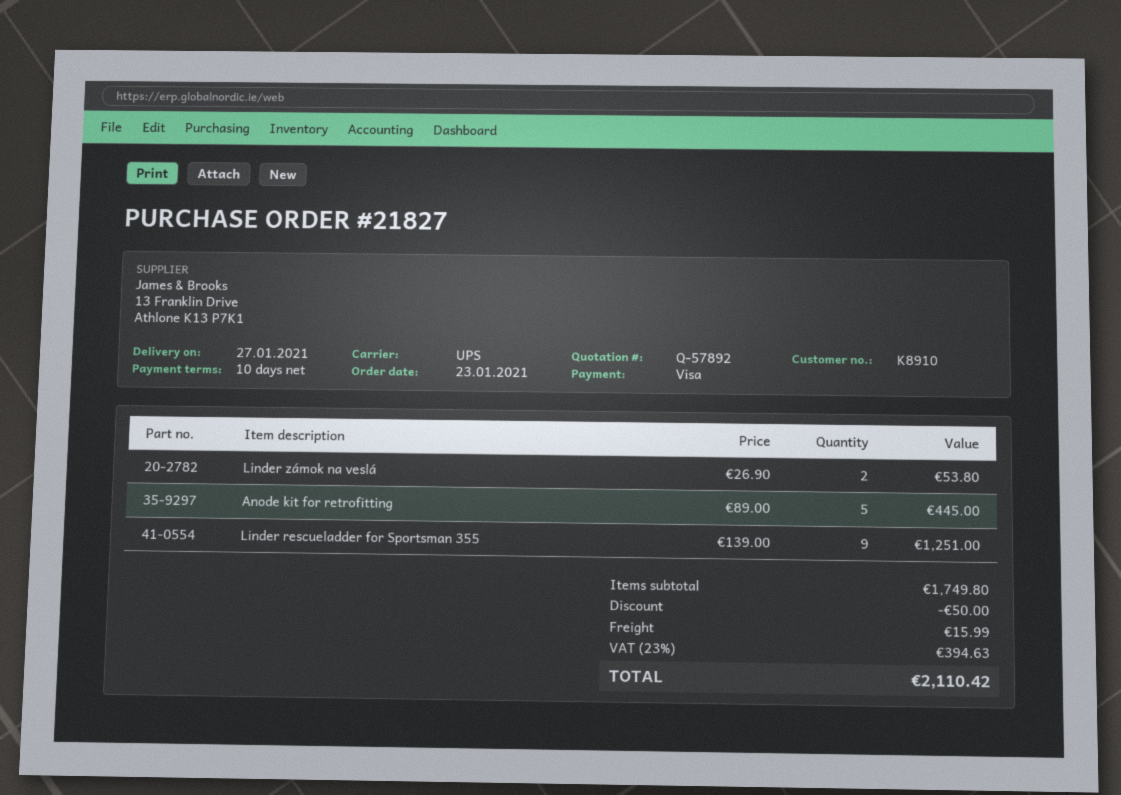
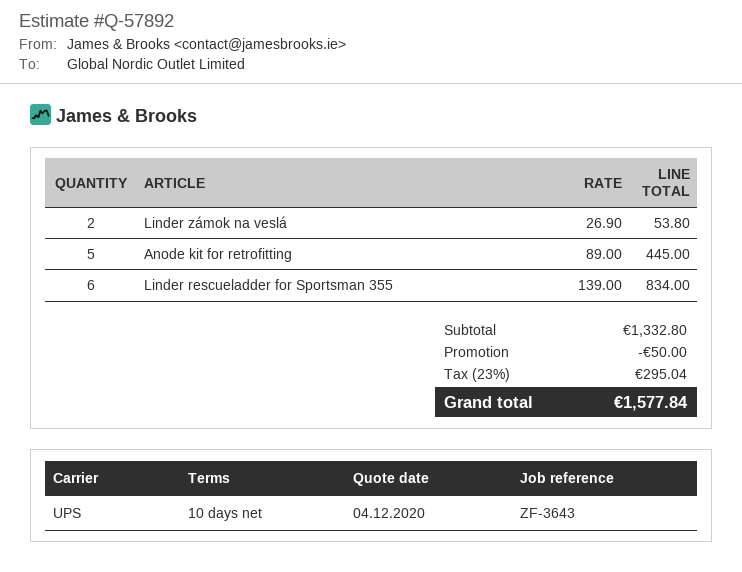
Linder rescueladder for Sportsman 355: 9 x 139.00 = 1251.00 -> 6 x 139.00 = 834.00
subtotal: 1749.80 -> 1332.80
shipping: 15.99 -> none
tax: 23% = 394.63 -> 23% = 295.04
total: 2110.42 -> 1577.84

